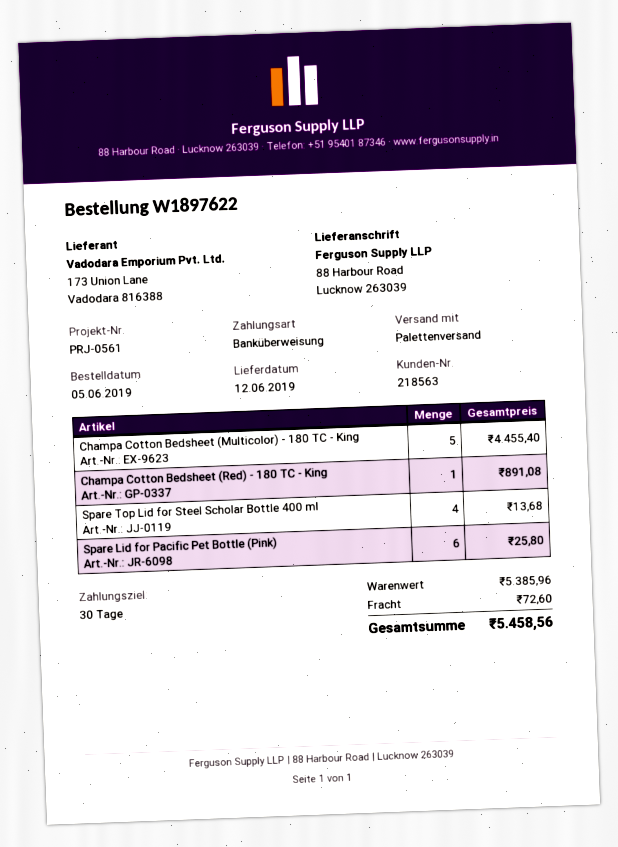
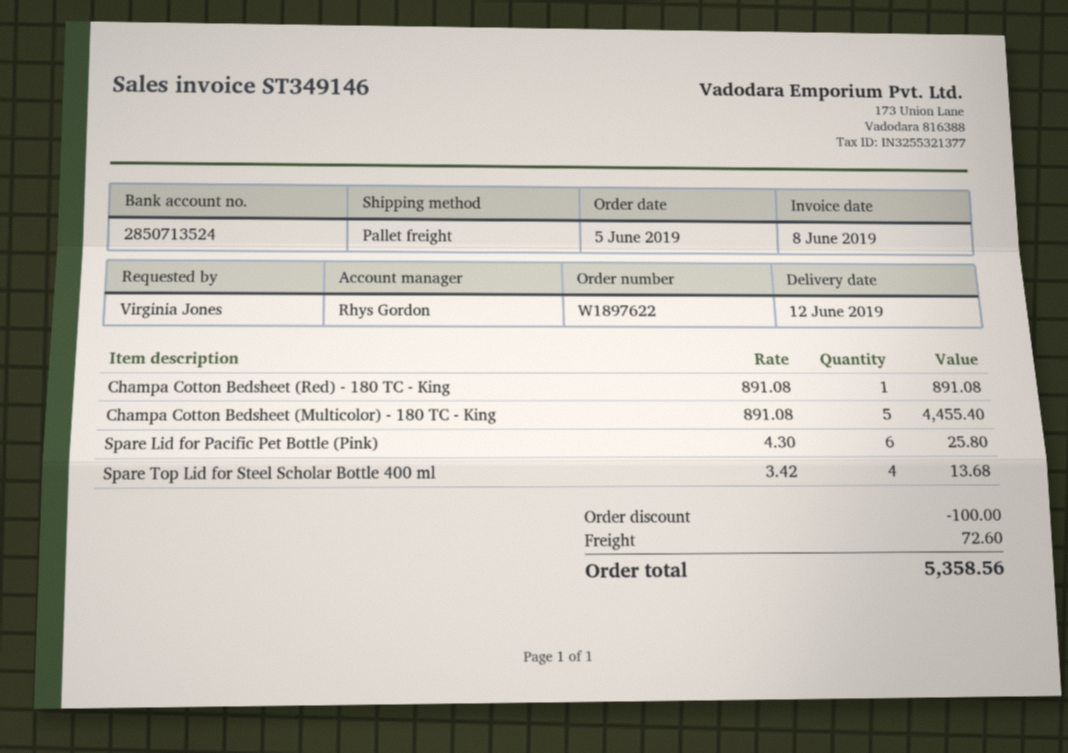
discount: none -> 100.00
total: 5458.56 -> 5358.56

